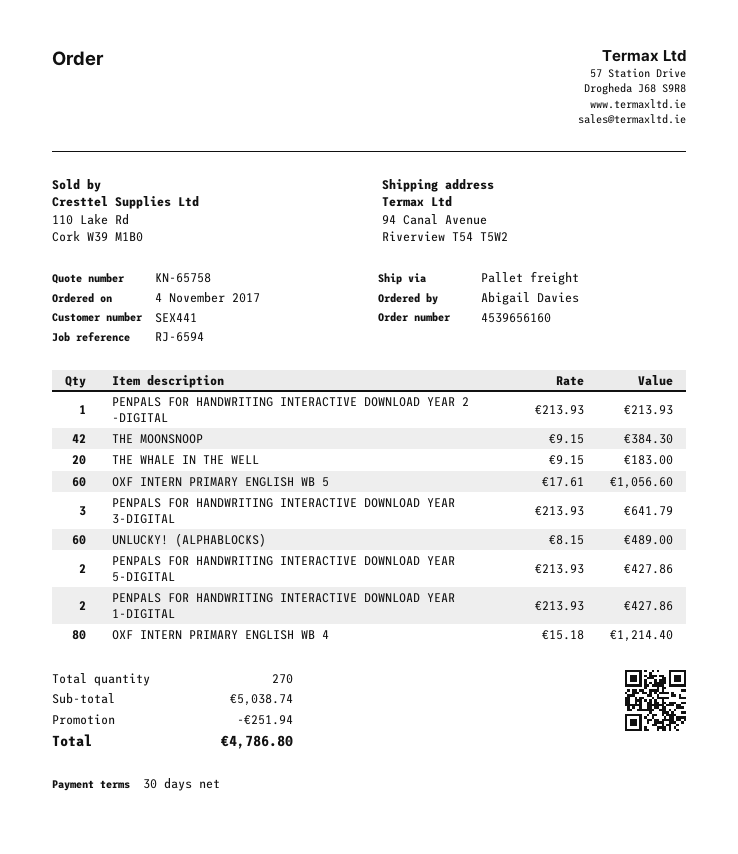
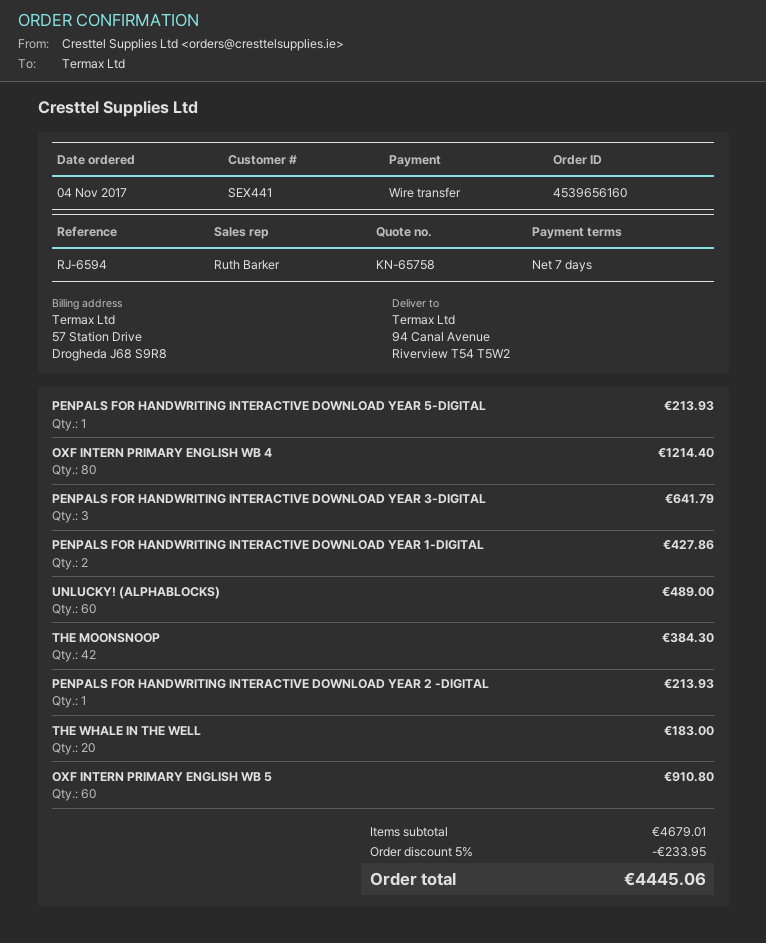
payment terms: 30 days -> 7 days
OXF INTERN PRIMARY ENGLISH WB 5: 60 for 1056.60 -> 60 for 910.80
PENPALS FOR HANDWRITING INTERACTIVE DOWNLOAD YEAR 5-DIGITAL: 2 for 427.86 -> 1 for 213.93
subtotal: 5038.74 -> 4679.01
discount: 251.94 -> 233.95
total: 4786.80 -> 4445.06

